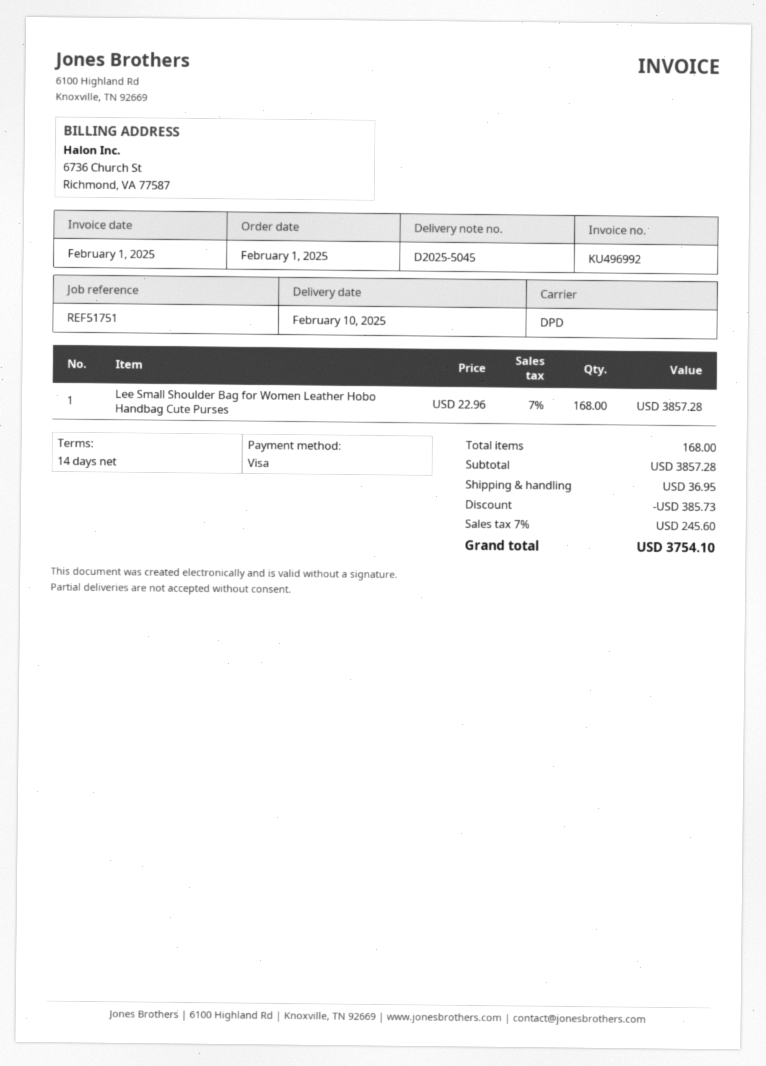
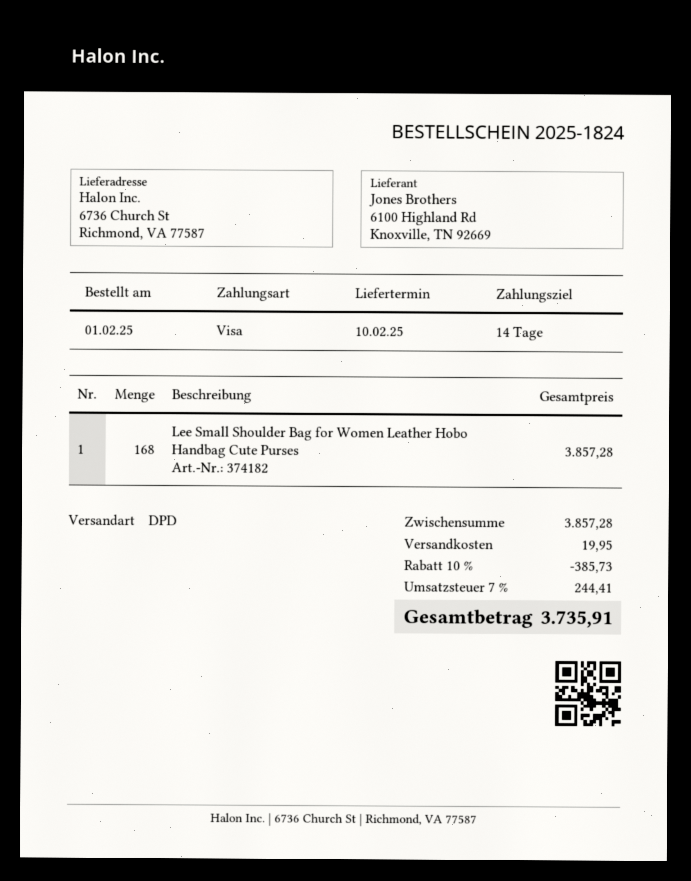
shipping: 36.95 -> 19.95
tax: 7% = 245.60 -> 7% = 244.41
total: 3754.10 -> 3735.91

